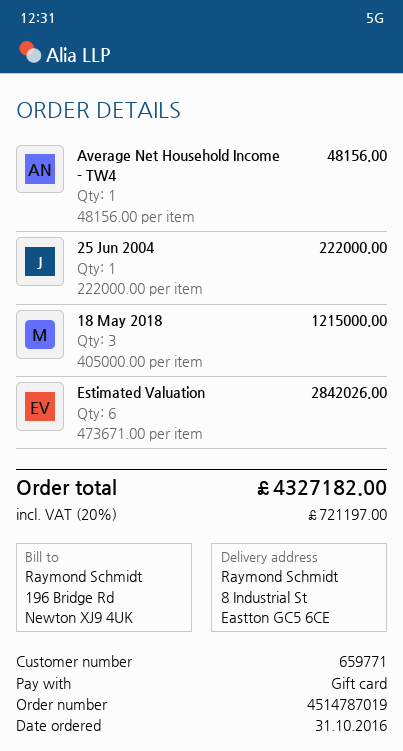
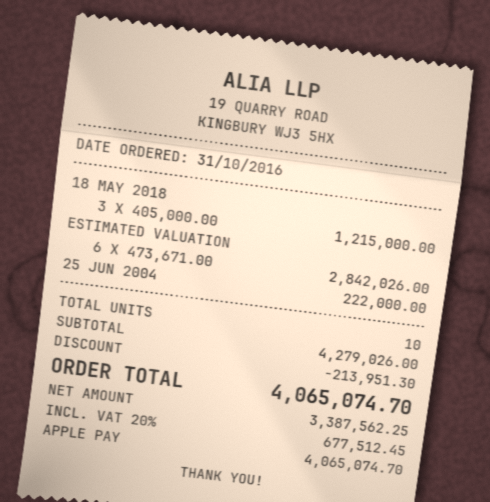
payment method: gift card -> Apple Pay
Average Net Household Income - TW4: 1 x 48156.00 = 48156.00 -> none
discount: none -> 213951.30
tax: 20% = 721197.00 -> 20% = 677512.45
total: 4327182.00 -> 4065074.70

